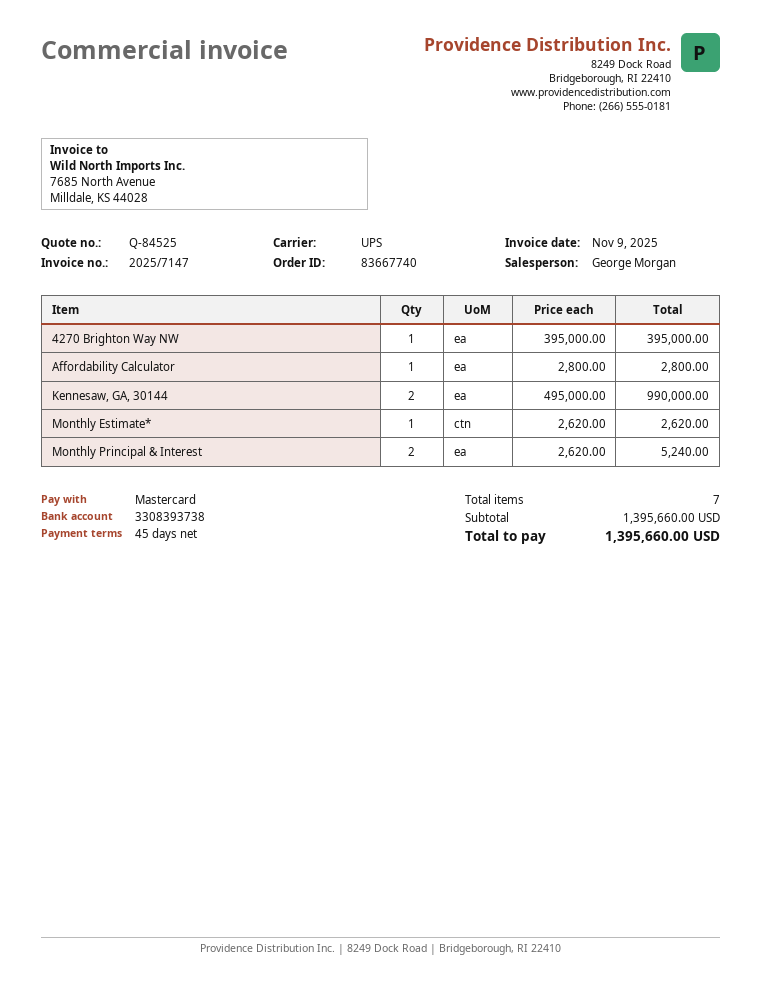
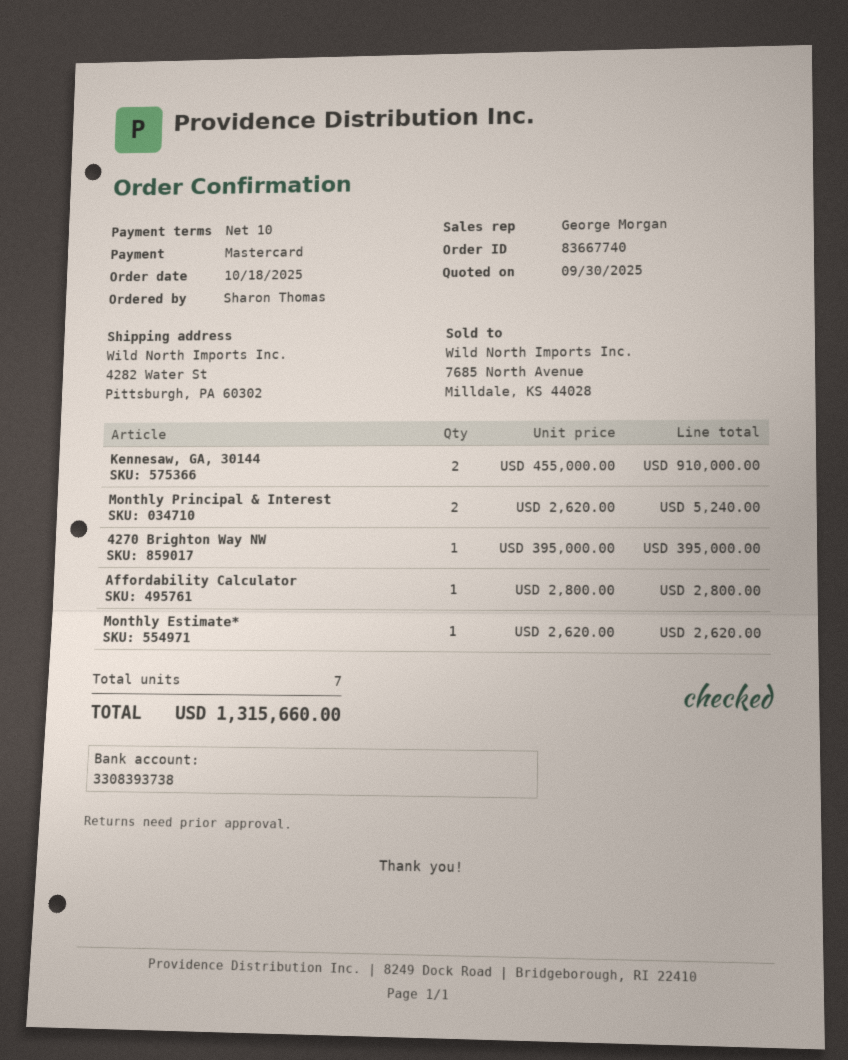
payment terms: 45 days -> 10 days
Kennesaw, GA, 30144: 2 x 495000.00 = 990000.00 -> 2 x 455000.00 = 910000.00
total: 1395660.00 -> 1315660.00

